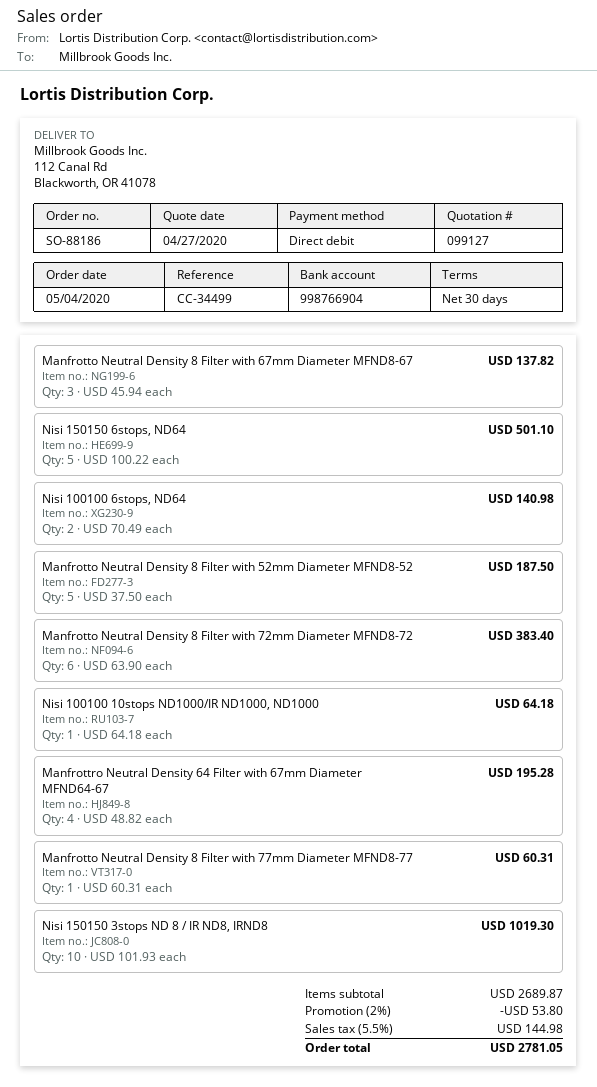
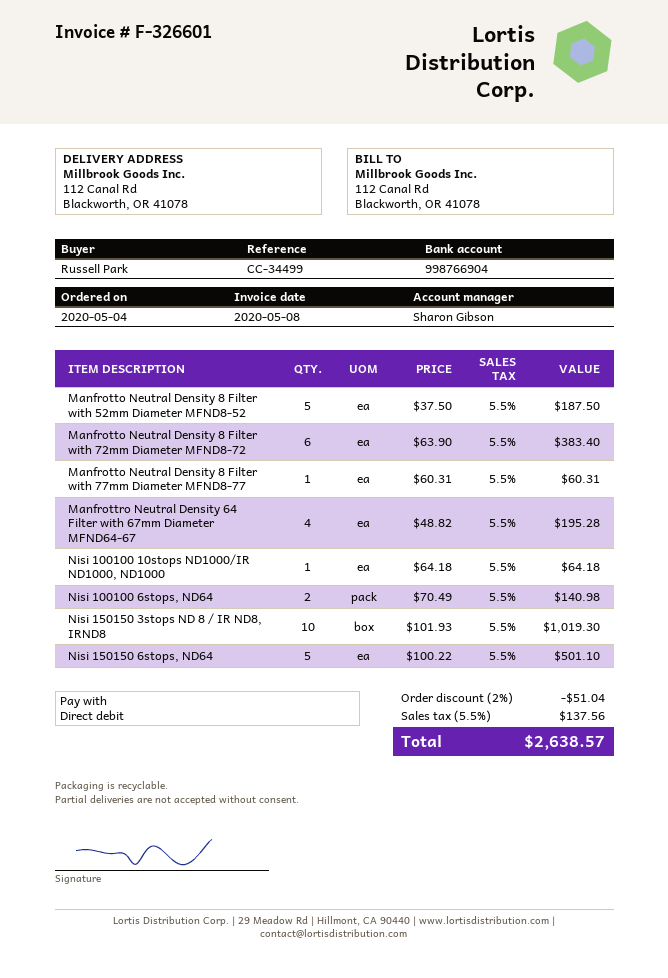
Manfrotto Neutral Density 8 Filter with 67mm Diameter MFND8-67: 3 x 45.94 = 137.82 -> none
discount: 2% = 53.80 -> 2% = 51.04
tax: 5.5% = 144.98 -> 5.5% = 137.56
total: 2781.05 -> 2638.57

